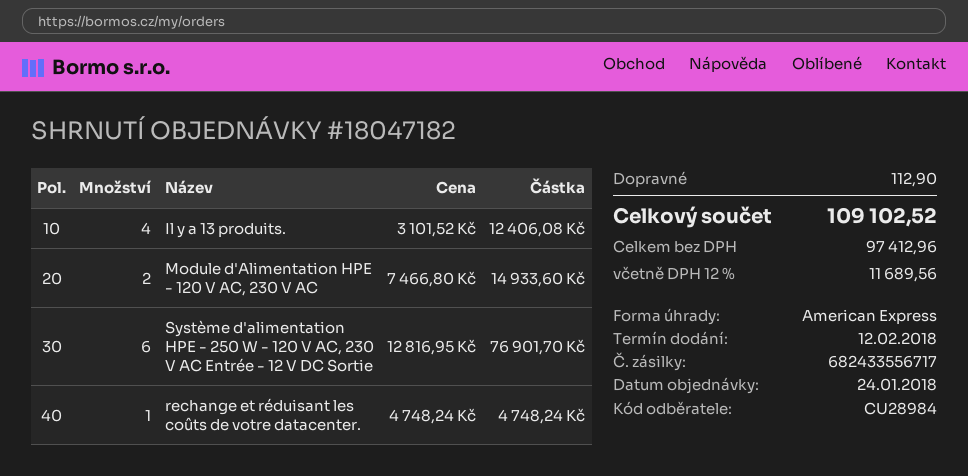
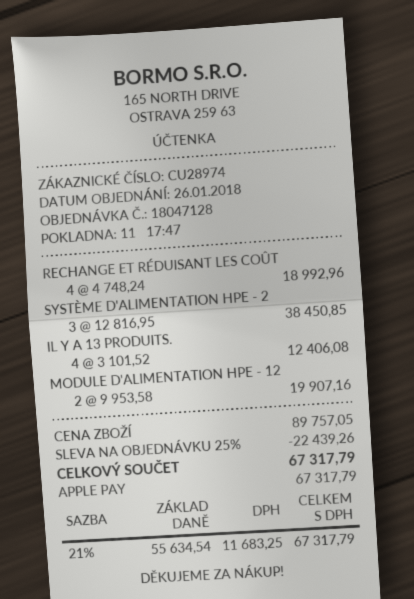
order number: 18047182 -> 18047128
order date: 2018-01-24 -> 2018-01-26
customer number: CU28984 -> CU28974
payment method: American Express -> Apple Pay
Module d'Alimentation HPE - 120 V AC, 230 V AC: 2 x 7466.80 = 14933.60 -> 2 x 9953.58 = 19907.16
Système d'alimentation HPE - 250 W - 120 V AC, 230 V AC Entrée - 12 V DC Sortie: 6 x 12816.95 = 76901.70 -> 3 x 12816.95 = 38450.85
rechange et réduisant les coûts de votre datacenter.: 1 x 4748.24 = 4748.24 -> 4 x 4748.24 = 18992.96
discount: none -> 25% = 22439.26
shipping: 112.90 -> none
net: 97412.96 -> 55634.54
tax: 12% = 11689.56 -> 21% = 11683.25
total: 109102.52 -> 67317.79

